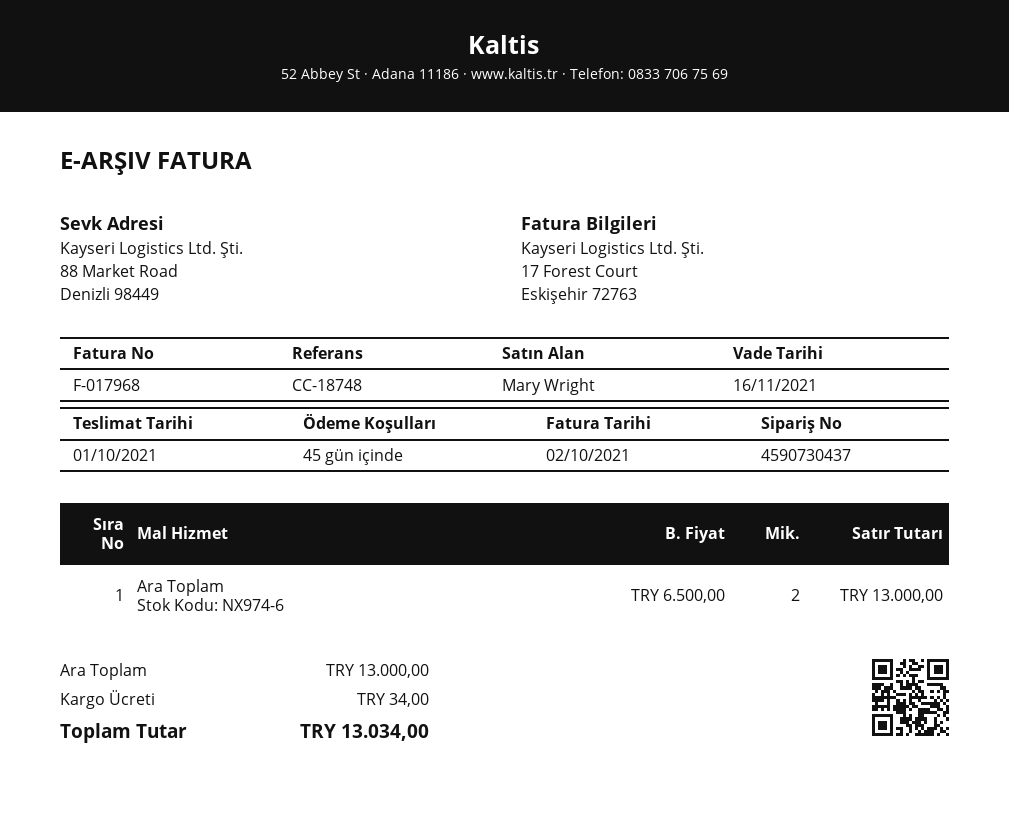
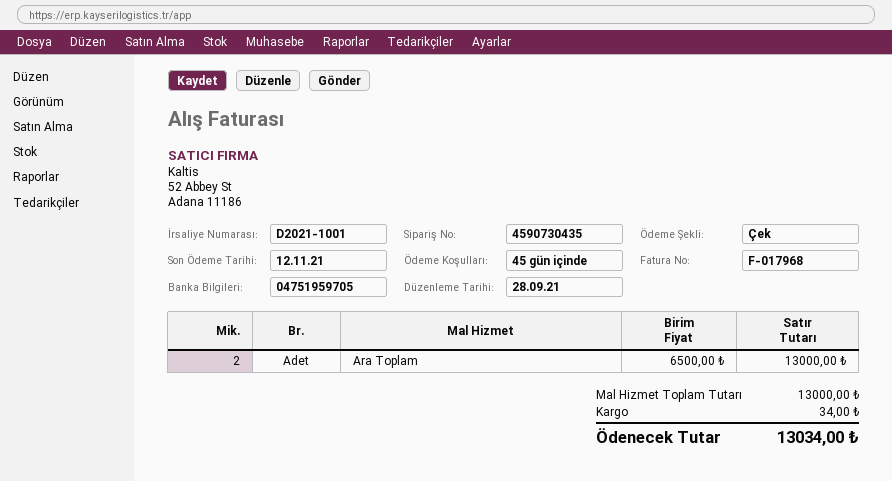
order number: 4590730437 -> 4590730435
invoice date: 2021-10-02 -> 2021-09-28
due date: 2021-11-16 -> 2021-11-12

